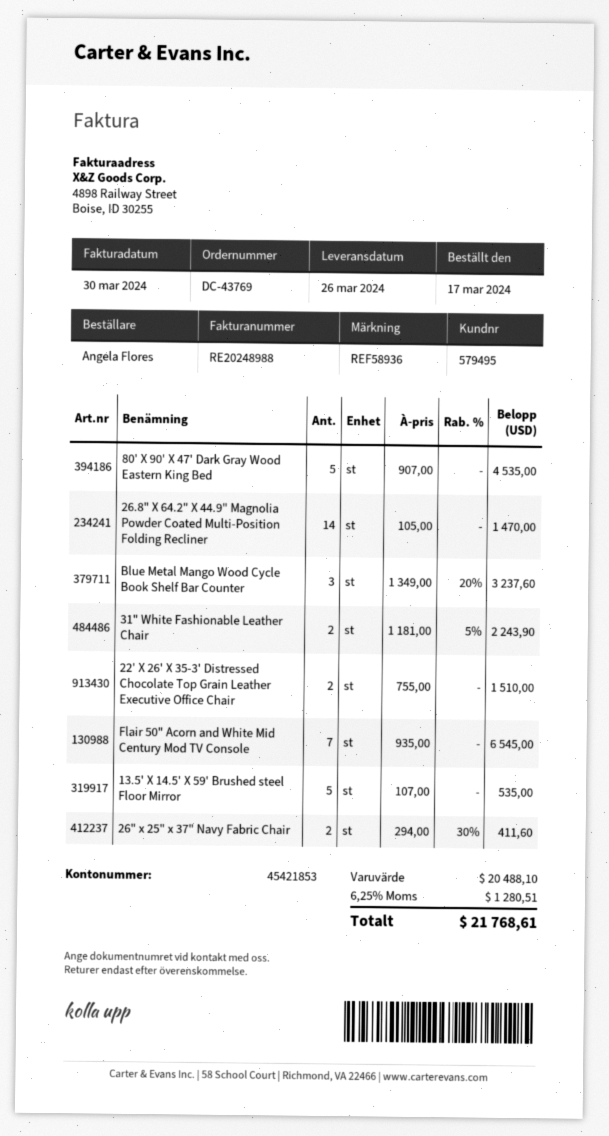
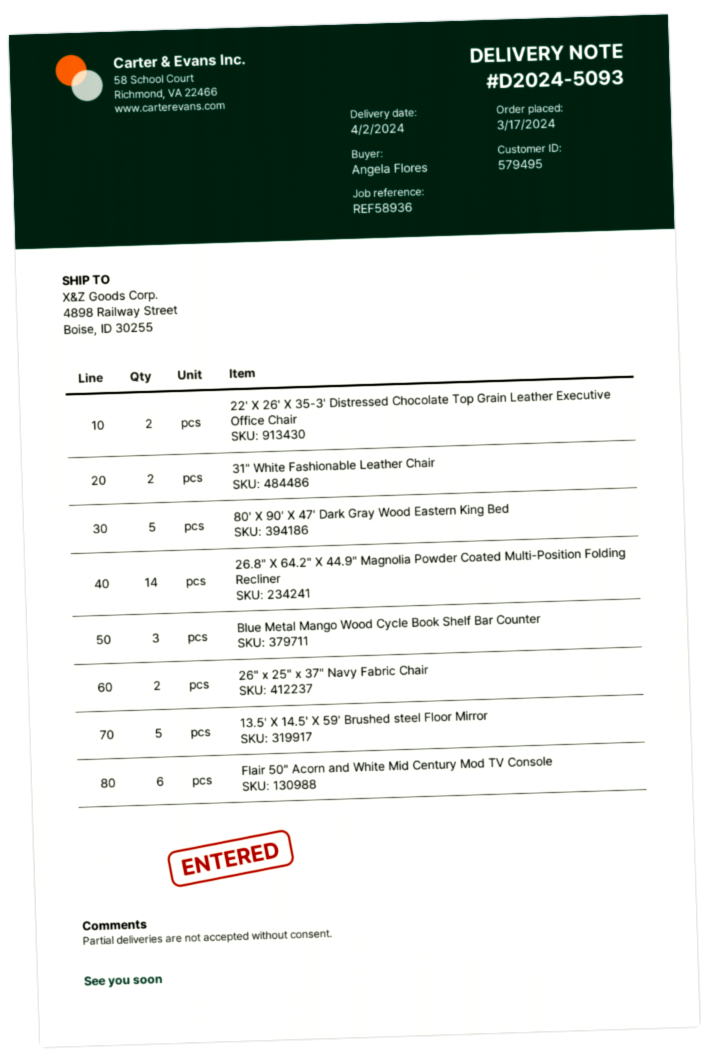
delivery date: 2024-03-26 -> 2024-04-02
Flair 50" Acorn and White Mid Century Mod TV Console: 7 -> 6

